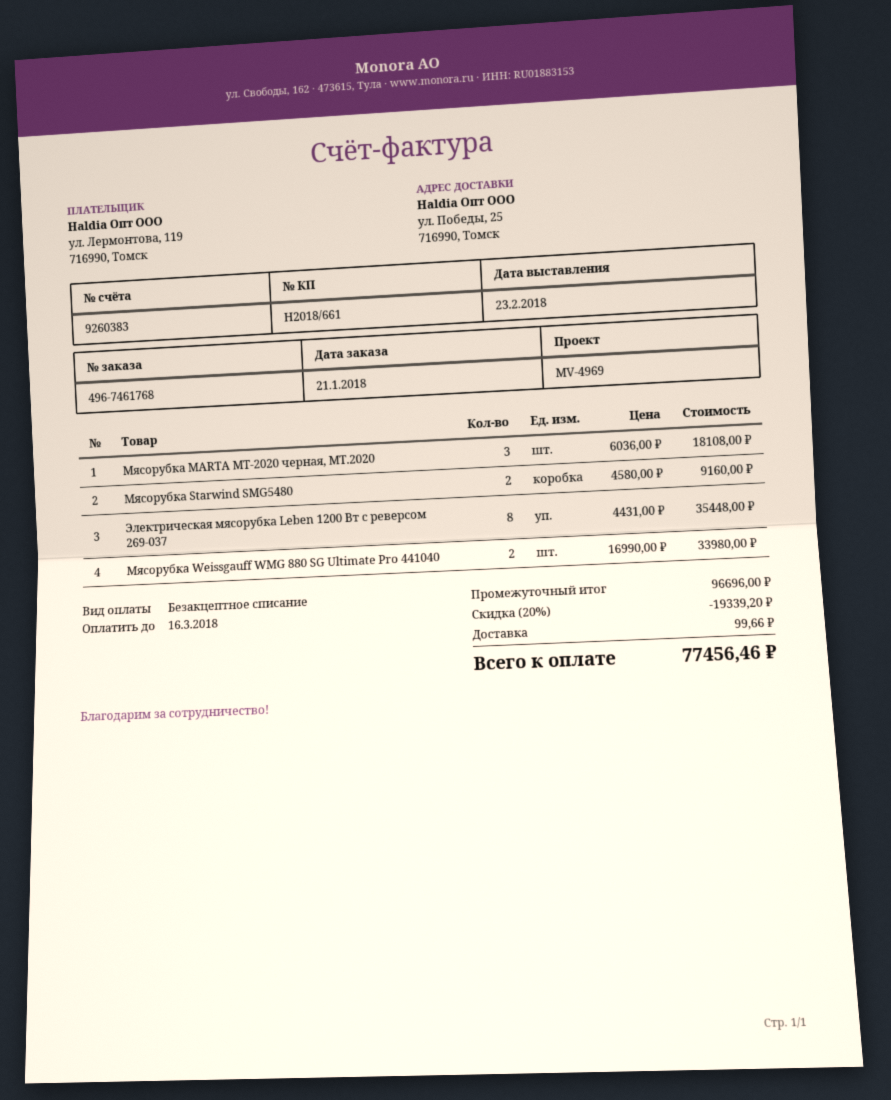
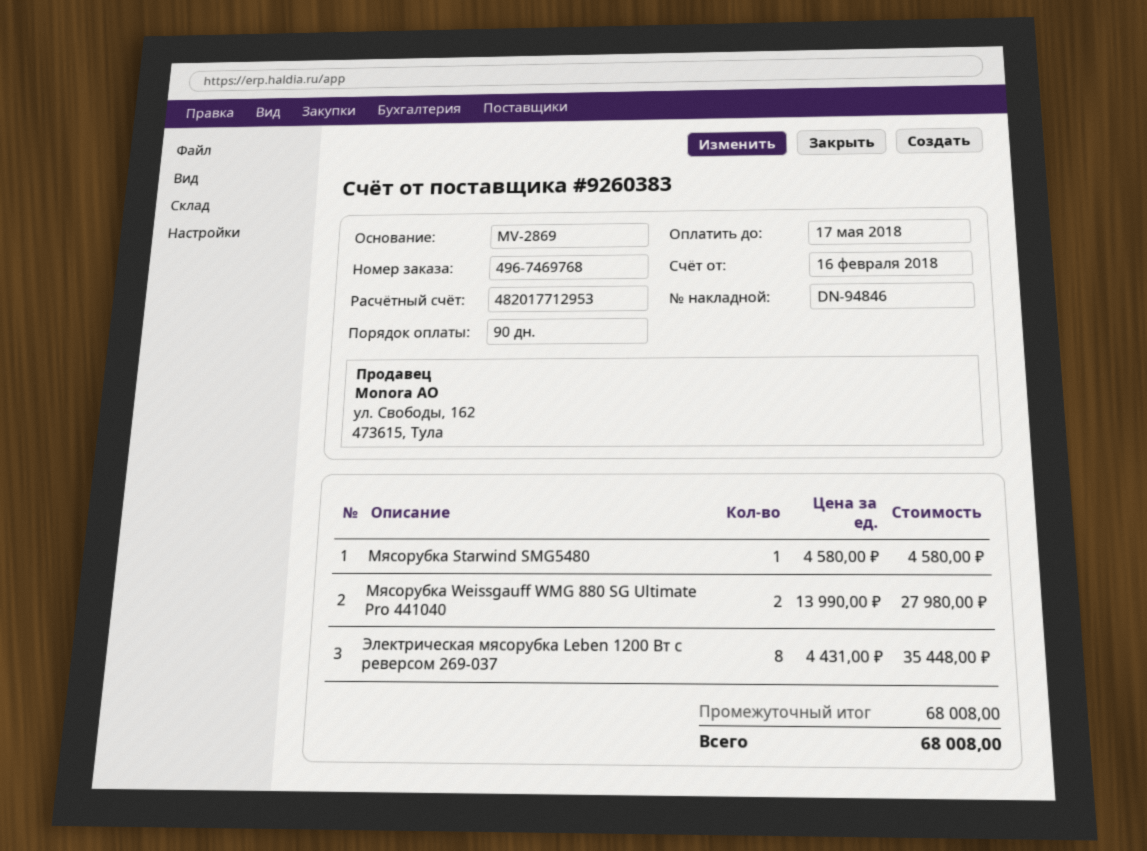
order number: 496-7461768 -> 496-7469768
invoice date: 2018-02-23 -> 2018-02-16
due date: 2018-03-16 -> 2018-05-17
reference: MV-4969 -> MV-2869
Мясорубка MARTA MT-2020 черная, MT.2020: 3 x 6036.00 = 18108.00 -> none
Мясорубка Starwind SMG5480: 2 x 4580.00 = 9160.00 -> 1 x 4580.00 = 4580.00
Мясорубка Weissgauff WMG 880 SG Ultimate Pro 441040: 2 x 16990.00 = 33980.00 -> 2 x 13990.00 = 27980.00
subtotal: 96696.00 -> 68008.00
discount: 20% = 19339.20 -> none
shipping: 99.66 -> none
total: 77456.46 -> 68008.00

